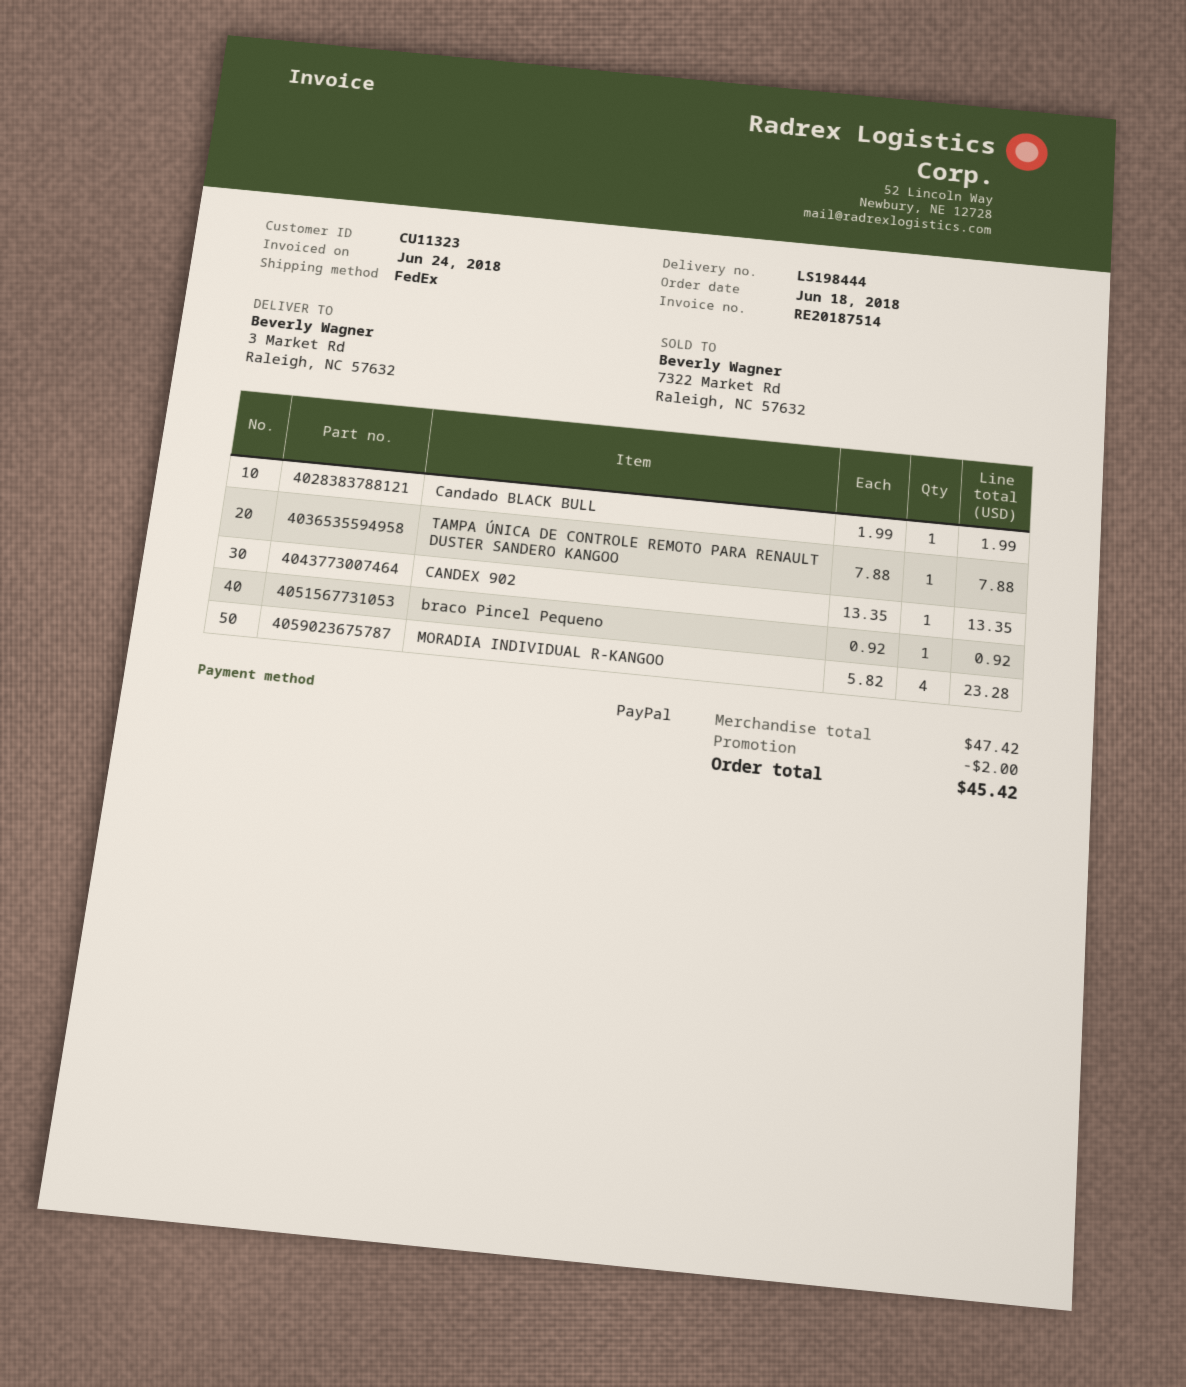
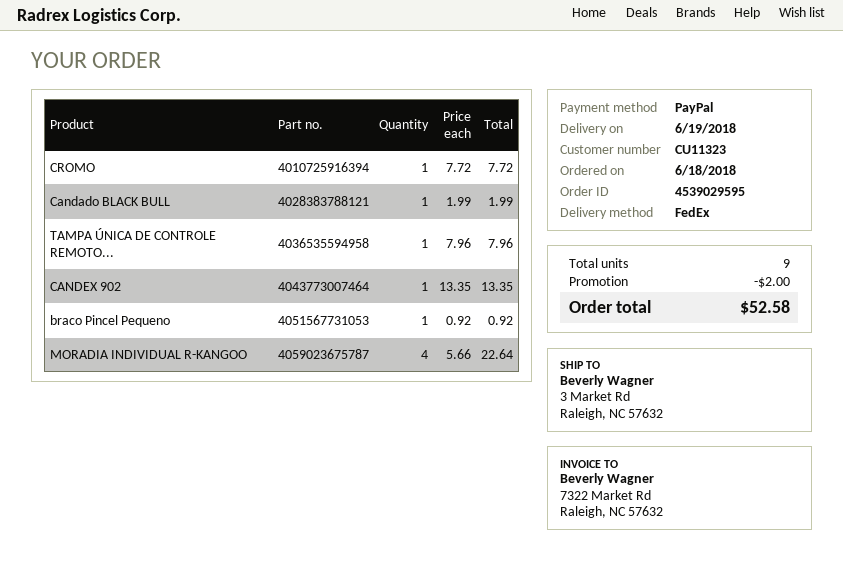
TAMPA ÚNICA DE CONTROLE REMOTO PARA RENAULT DUSTER SANDERO KANGOO: 1 x 7.88 = 7.88 -> 1 x 7.96 = 7.96
MORADIA INDIVIDUAL R-KANGOO: 4 x 5.82 = 23.28 -> 4 x 5.66 = 22.64
CROMO: none -> 1 x 7.72 = 7.72
total: 45.42 -> 52.58

